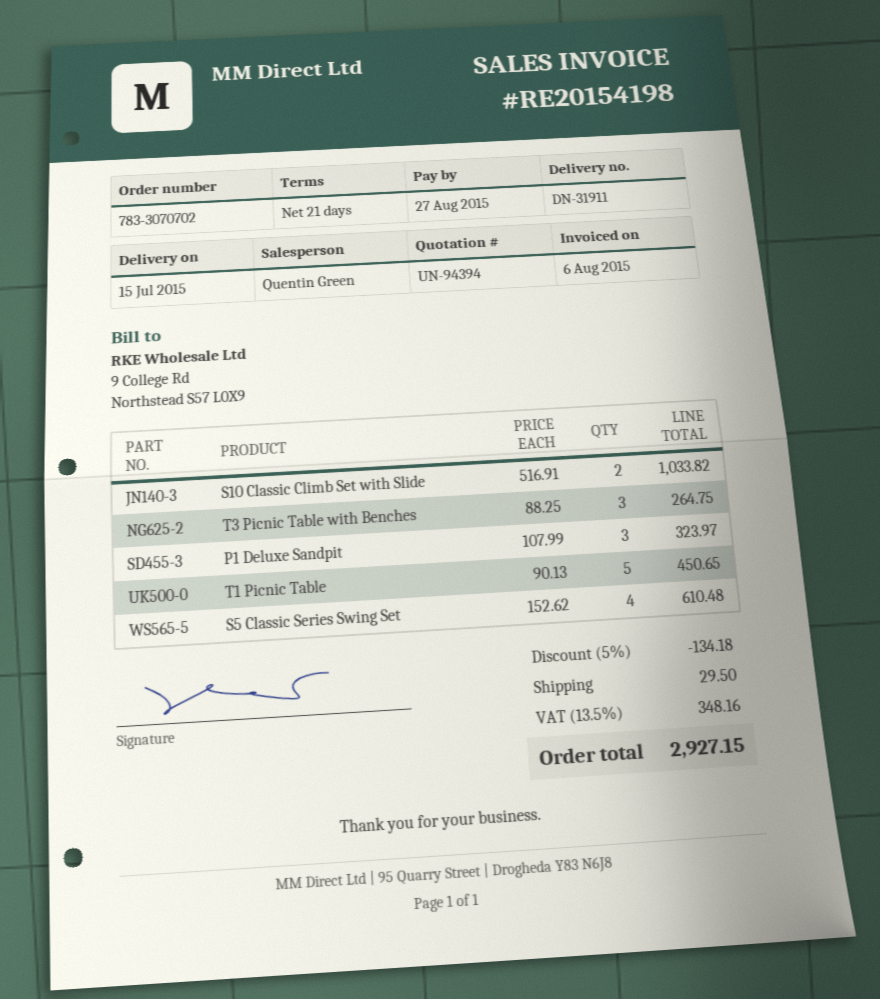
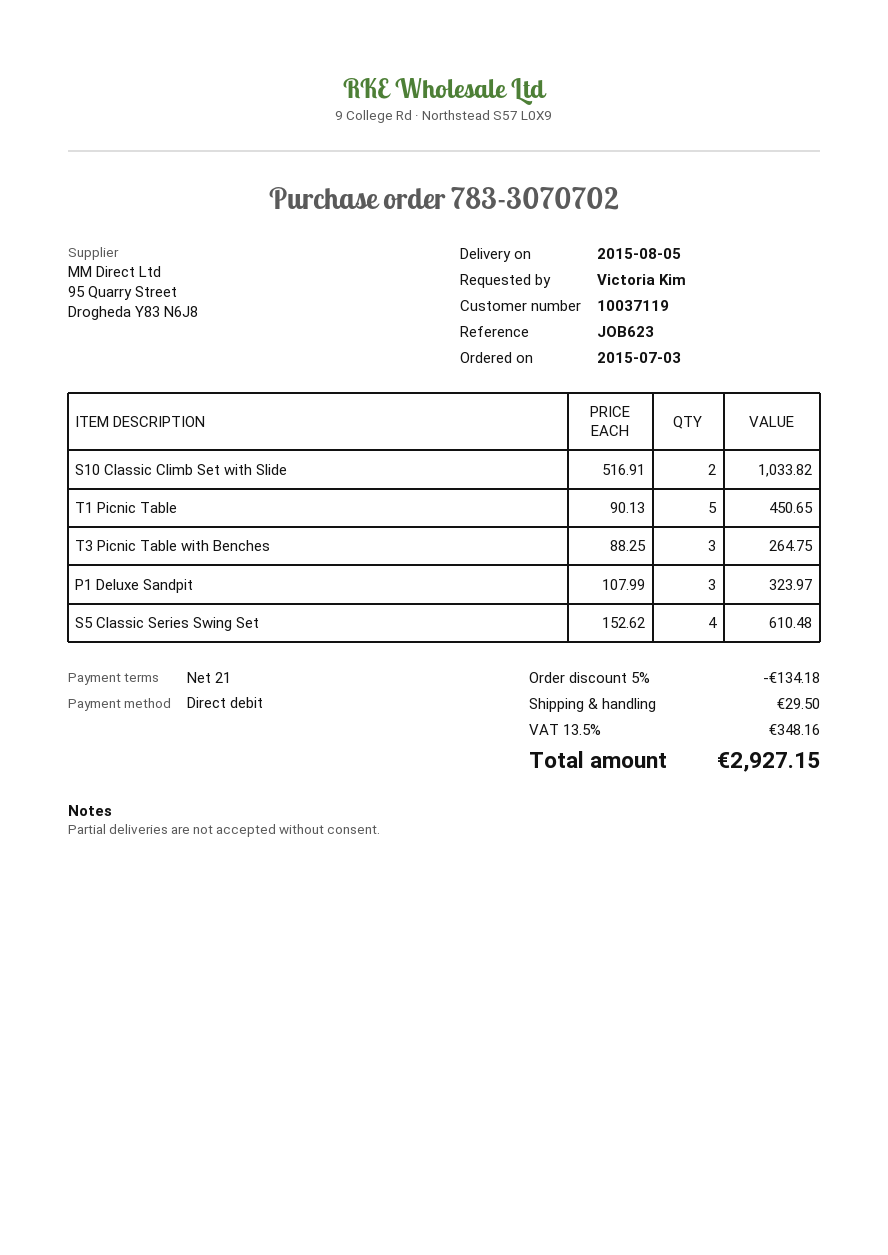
delivery date: 2015-07-15 -> 2015-08-05

